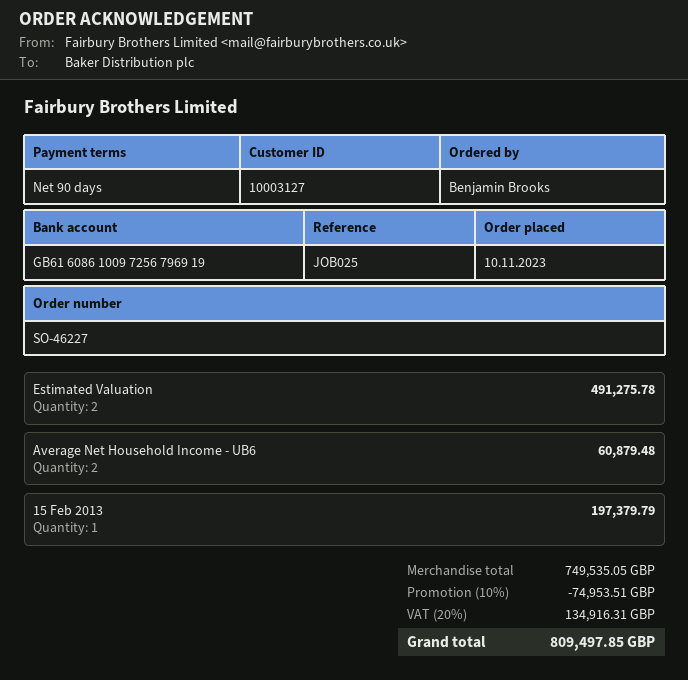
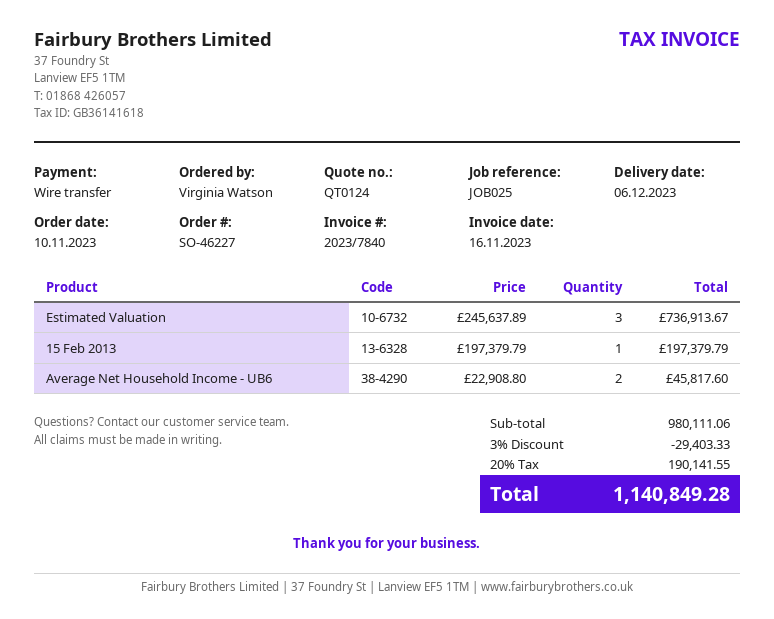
ordered by: Benjamin Brooks -> Virginia Watson
Estimated Valuation: 2 for 491275.78 -> 3 for 736913.67
Average Net Household Income - UB6: 2 for 60879.48 -> 2 for 45817.60
subtotal: 749535.05 -> 980111.06
discount: 10% = 74953.51 -> 3% = 29403.33
tax: 20% = 134916.31 -> 20% = 190141.55
total: 809497.85 -> 1140849.28

